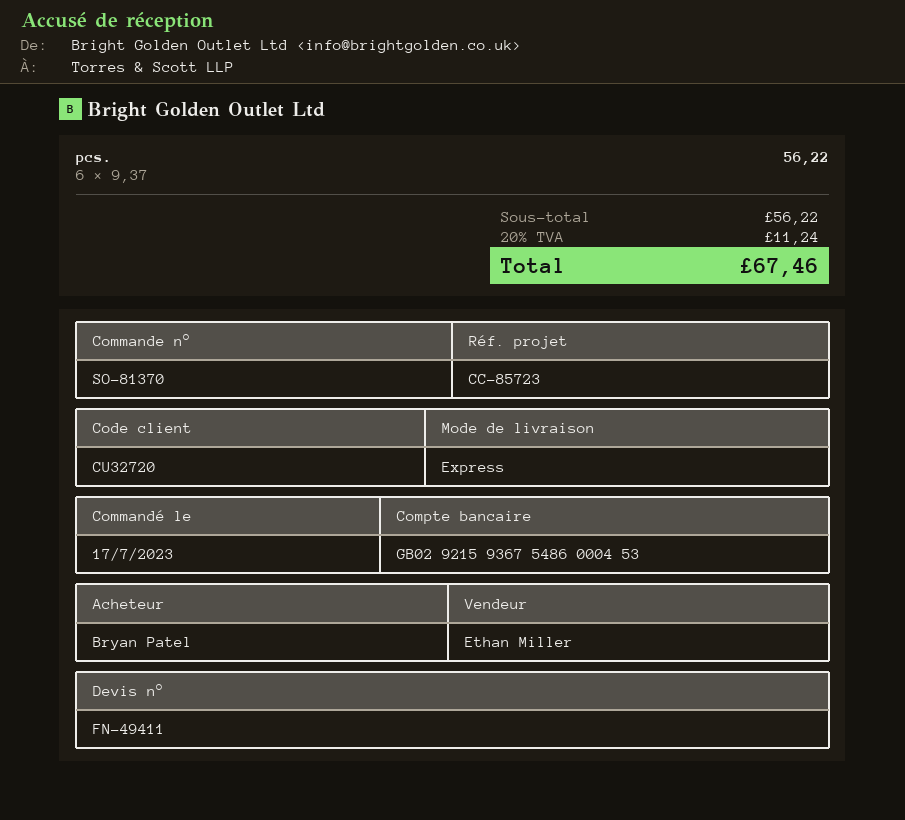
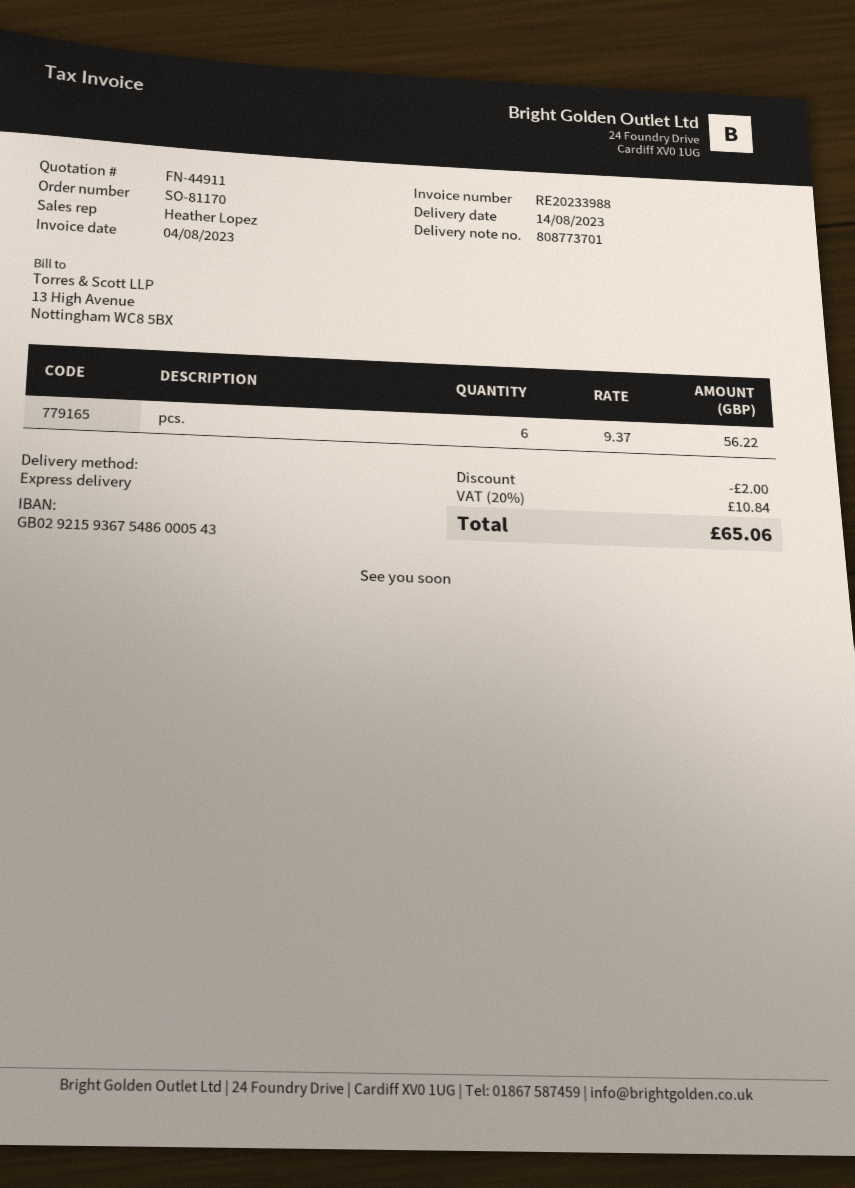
quote number: FN-49411 -> FN-44911
order number: SO-81370 -> SO-81170
sales rep: Ethan Miller -> Heather Lopez
bank account: GB02921593675486000453 -> GB02921593675486000543
discount: none -> 2.00
tax: 20% = 11.24 -> 20% = 10.84
total: 67.46 -> 65.06

